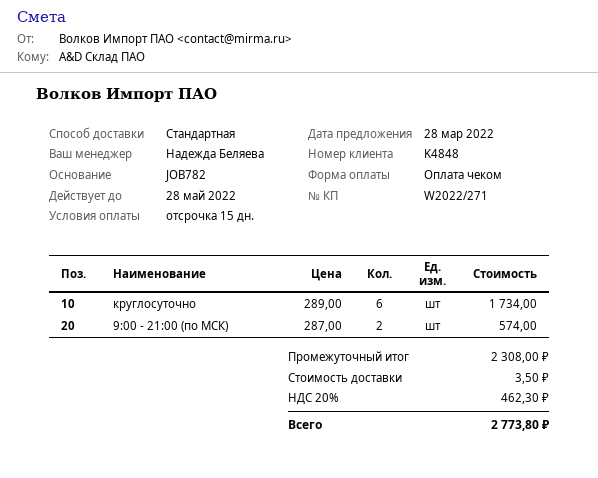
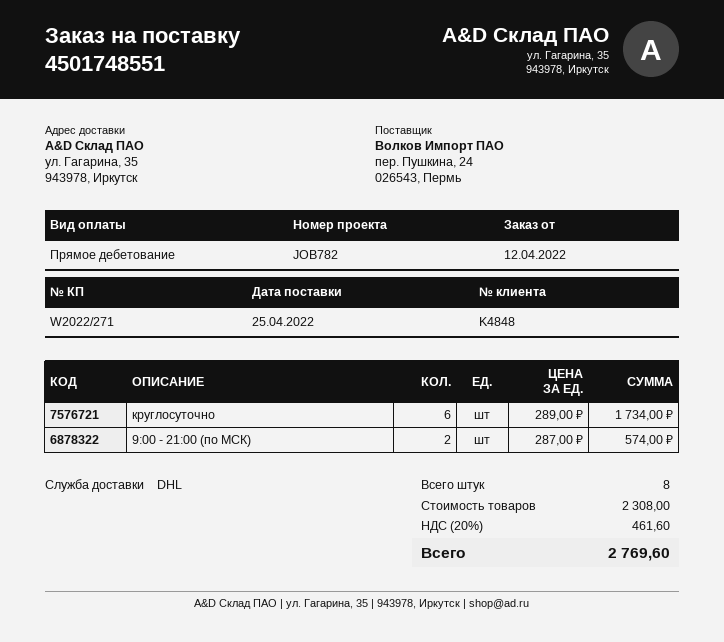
payment method: cheque -> direct debit
shipping method: standard -> DHL
shipping: 3.50 -> none
tax: 20% = 462.30 -> 20% = 461.60
total: 2773.80 -> 2769.60

